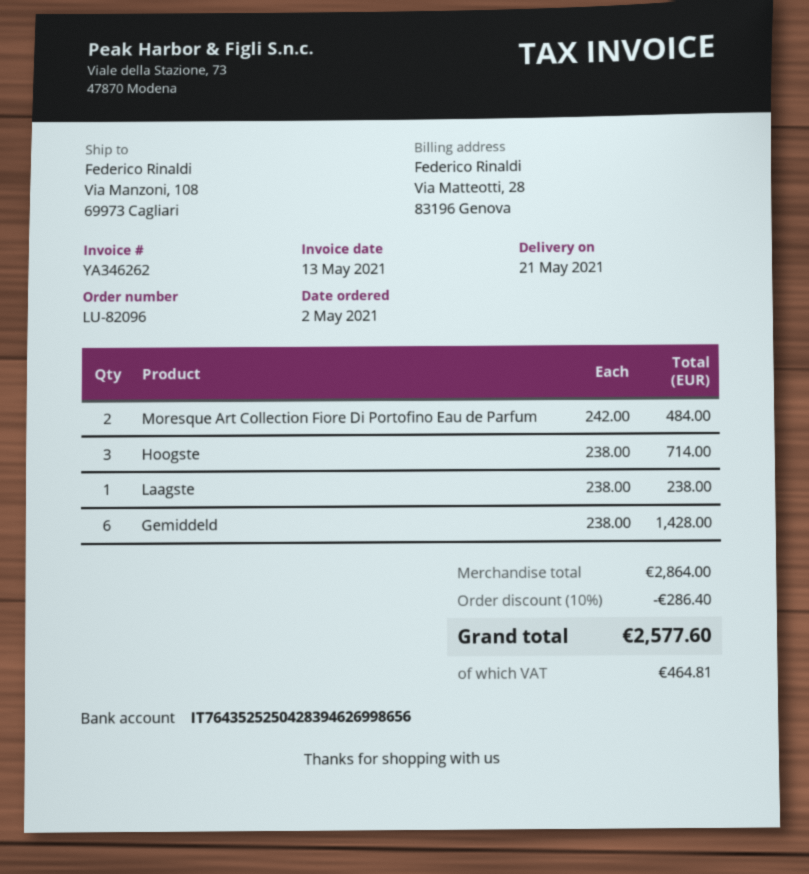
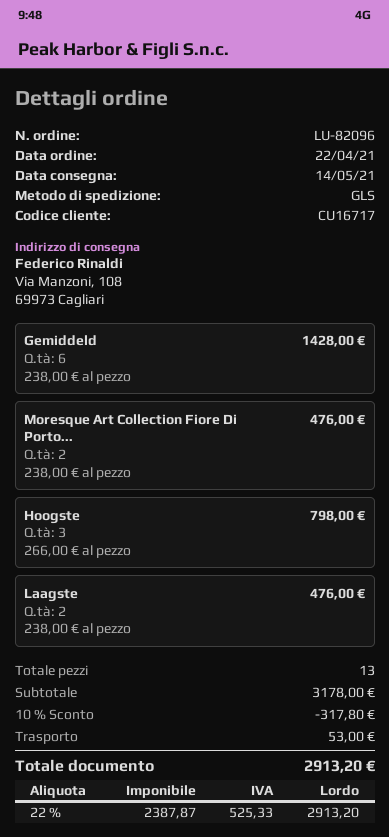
order date: 2021-05-02 -> 2021-04-22
delivery date: 2021-05-21 -> 2021-05-14
Moresque Art Collection Fiore Di Portofino Eau de Parfum: 2 x 242.00 = 484.00 -> 2 x 238.00 = 476.00
Hoogste: 3 x 238.00 = 714.00 -> 3 x 266.00 = 798.00
Laagste: 1 x 238.00 = 238.00 -> 2 x 238.00 = 476.00
subtotal: 2864.00 -> 3178.00
discount: 10% = 286.40 -> 10% = 317.80
shipping: none -> 53.00
tax: 464.81 -> 525.33
total: 2577.60 -> 2913.20

